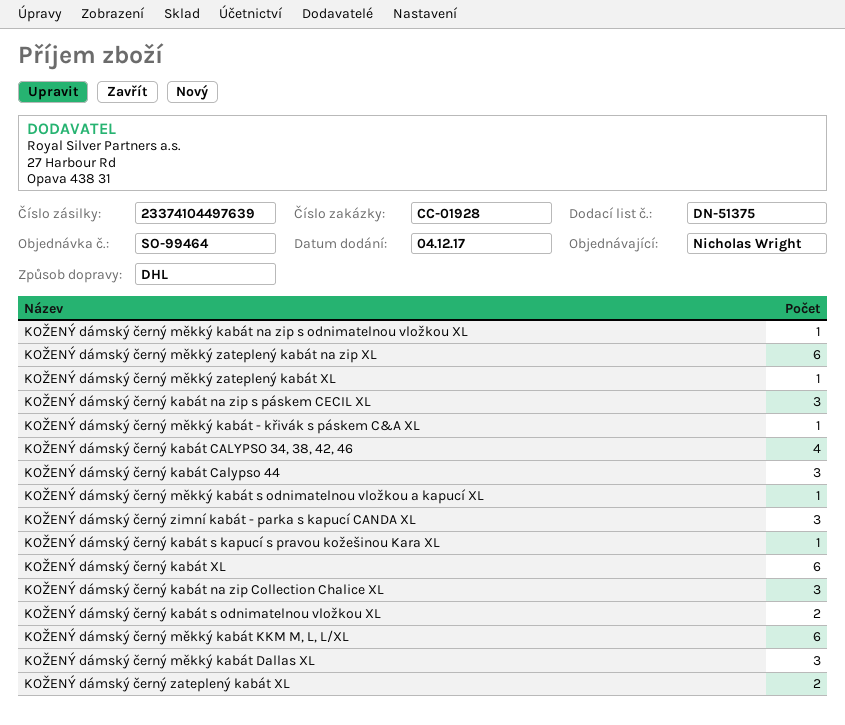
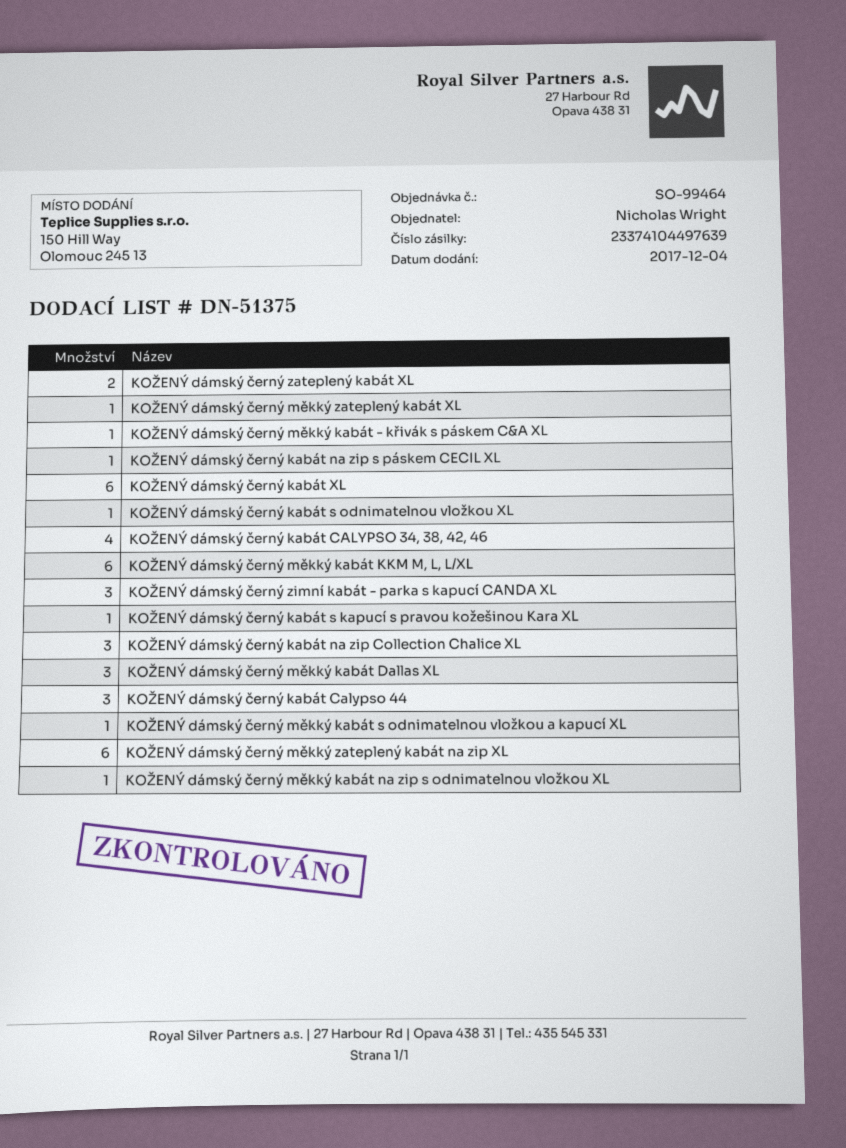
KOŽENÝ dámský černý kabát na zip s páskem CECIL XL: 3 -> 1
KOŽENÝ dámský černý kabát s odnimatelnou vložkou XL: 2 -> 1

